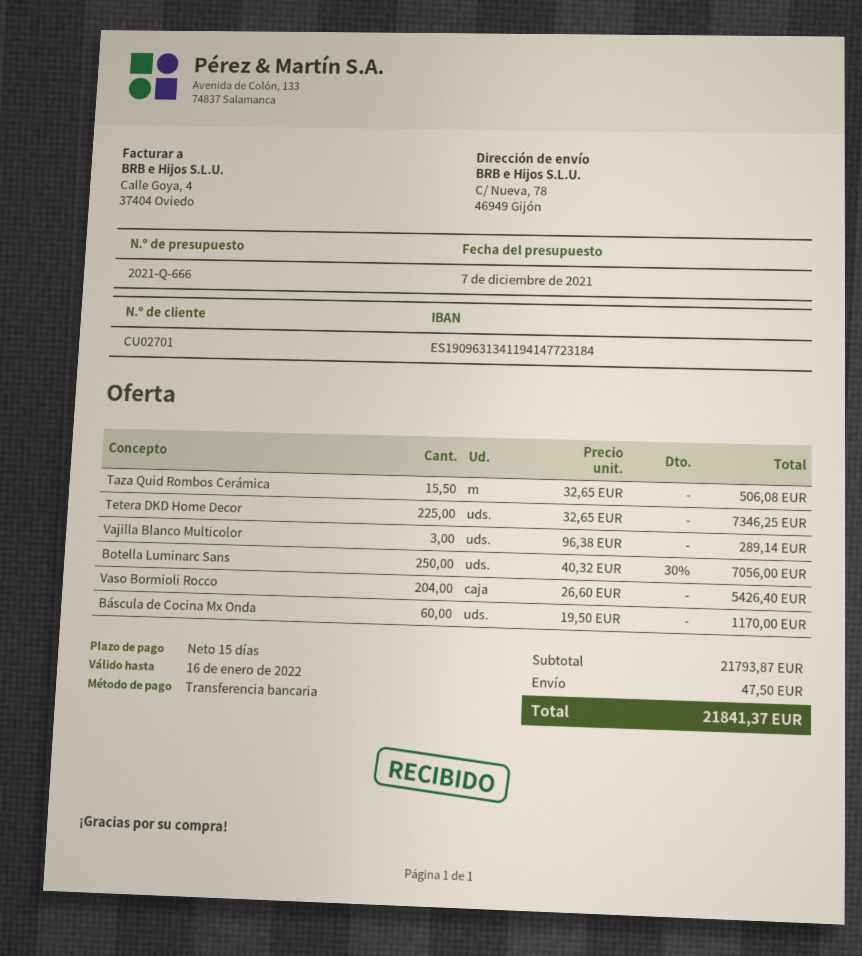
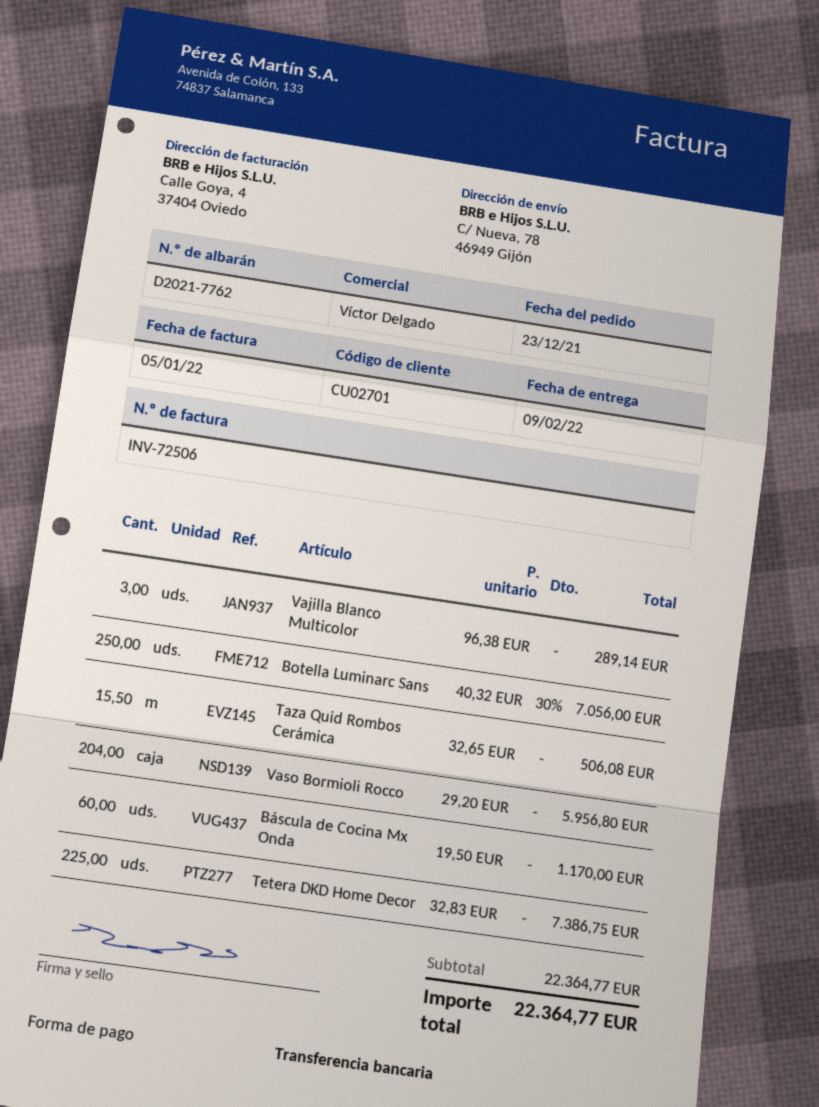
Tetera DKD Home Decor: 225 x 32.65 = 7346.25 -> 225 x 32.83 = 7386.75
Vaso Bormioli Rocco: 204 x 26.60 = 5426.40 -> 204 x 29.20 = 5956.80
subtotal: 21793.87 -> 22364.77
shipping: 47.50 -> none
total: 21841.37 -> 22364.77

